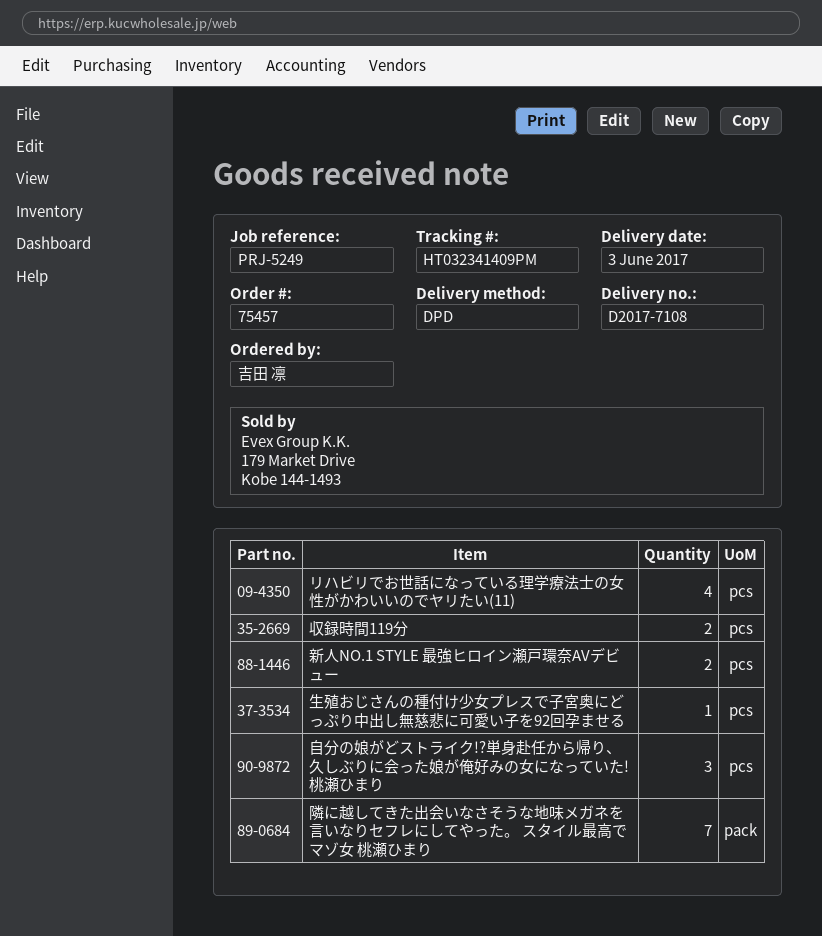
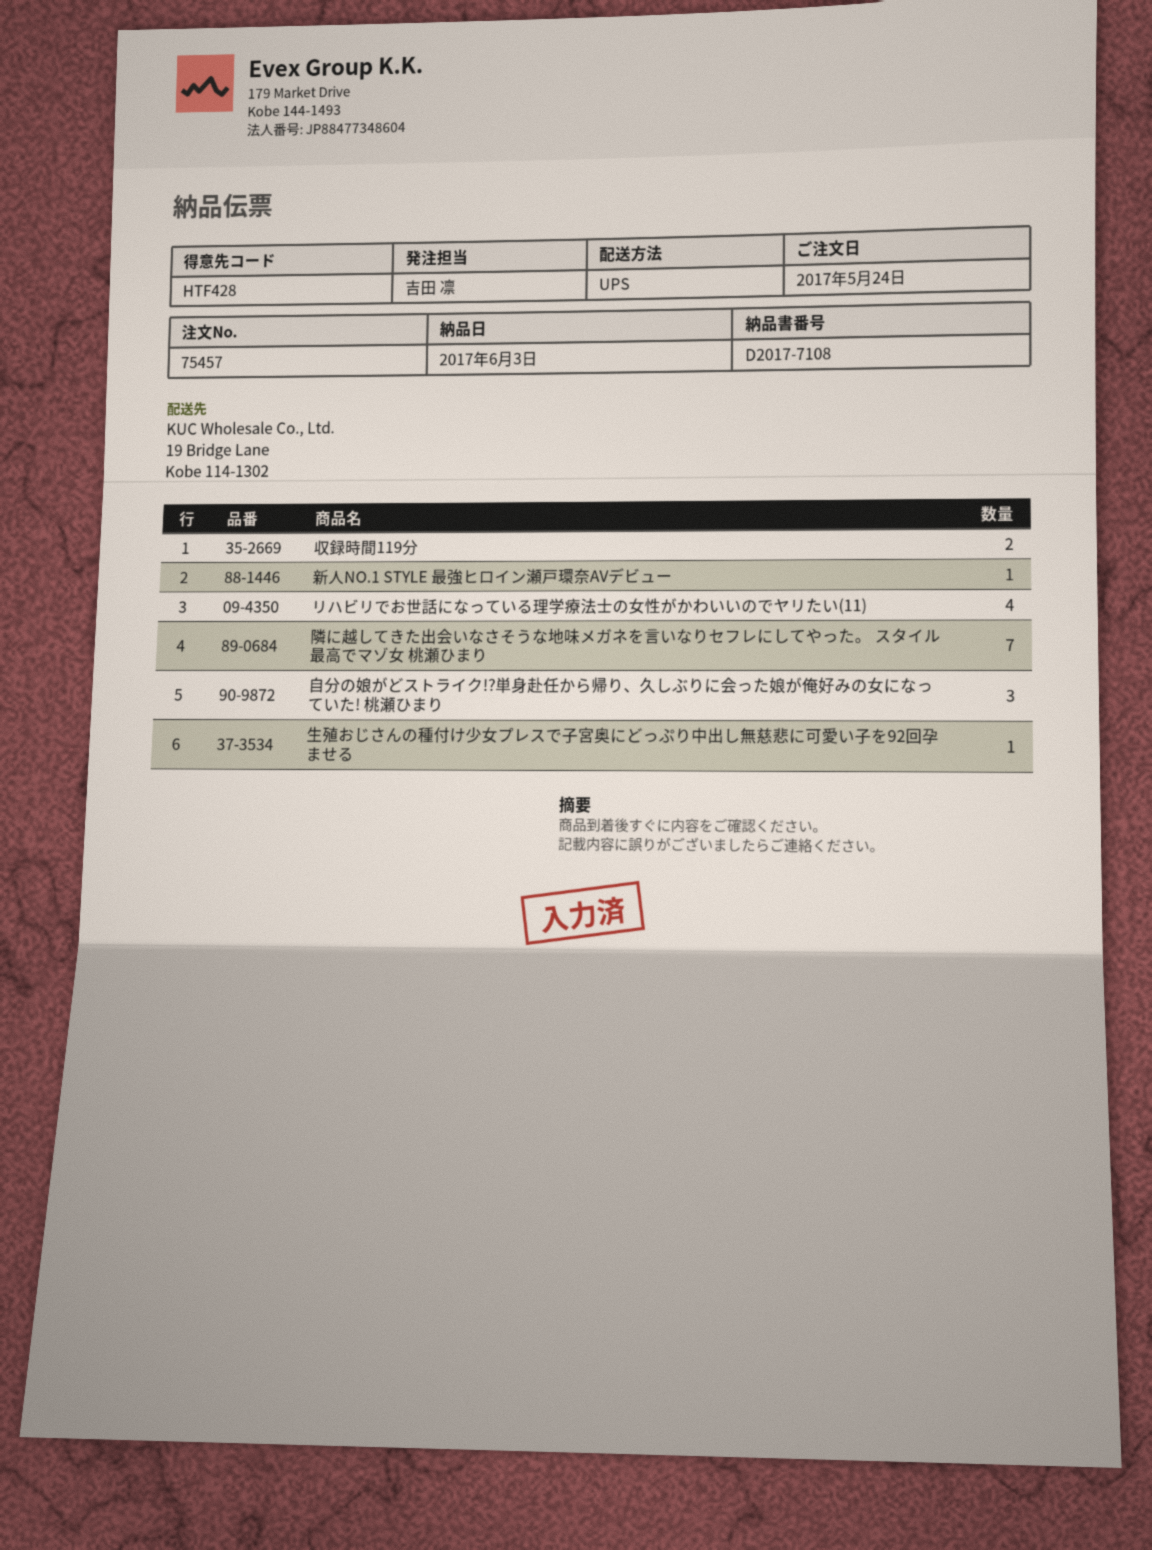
shipping method: DPD -> UPS
新人NO.1 STYLE 最強ヒロイン瀬戸環奈AVデビュー: 2 -> 1

